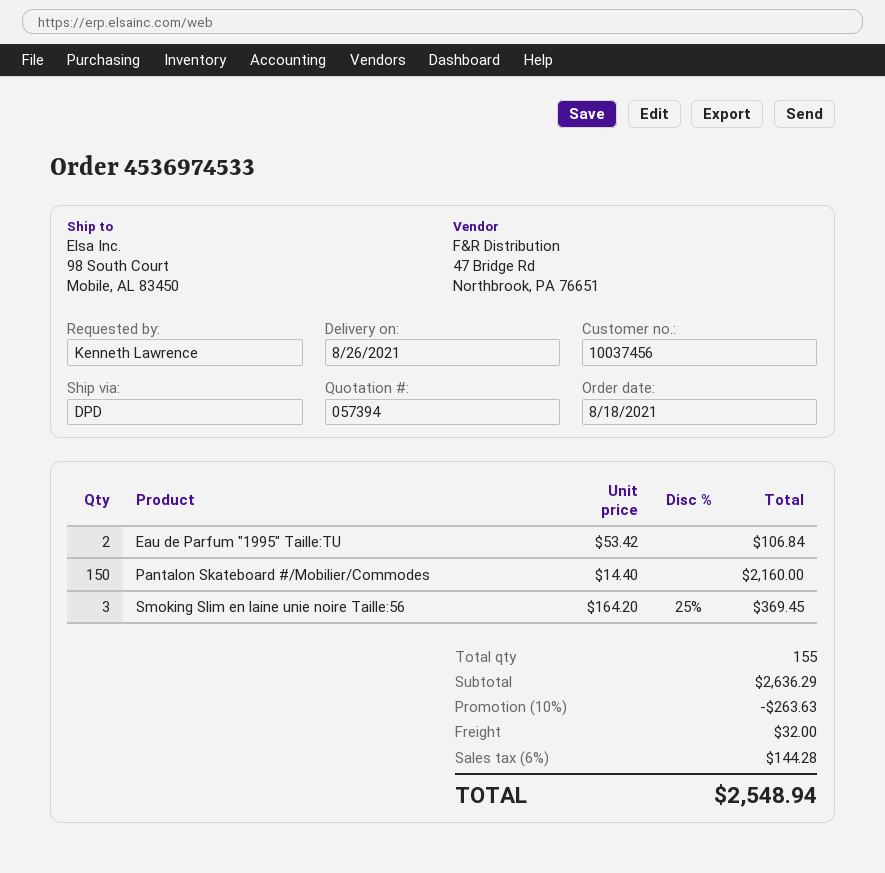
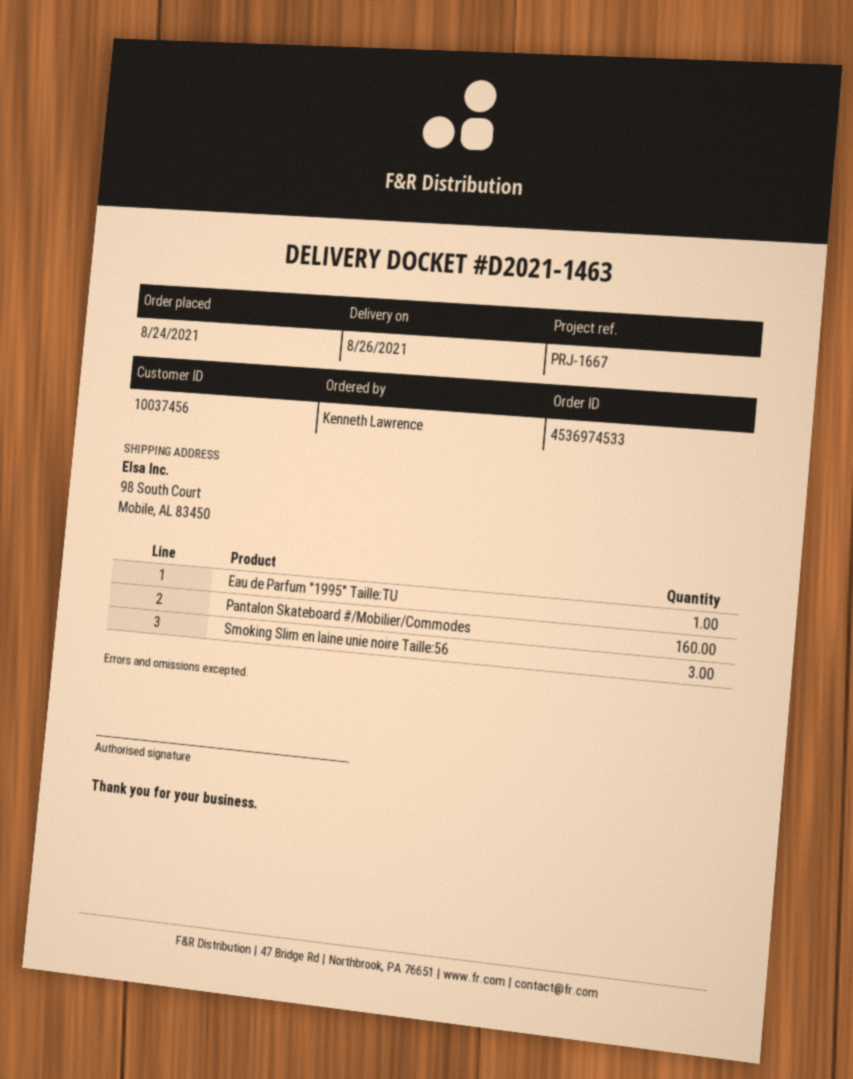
order date: 2021-08-18 -> 2021-08-24
Eau de Parfum "1995" Taille:TU: 2 -> 1
Pantalon Skateboard #/Mobilier/Commodes: 150 -> 160

